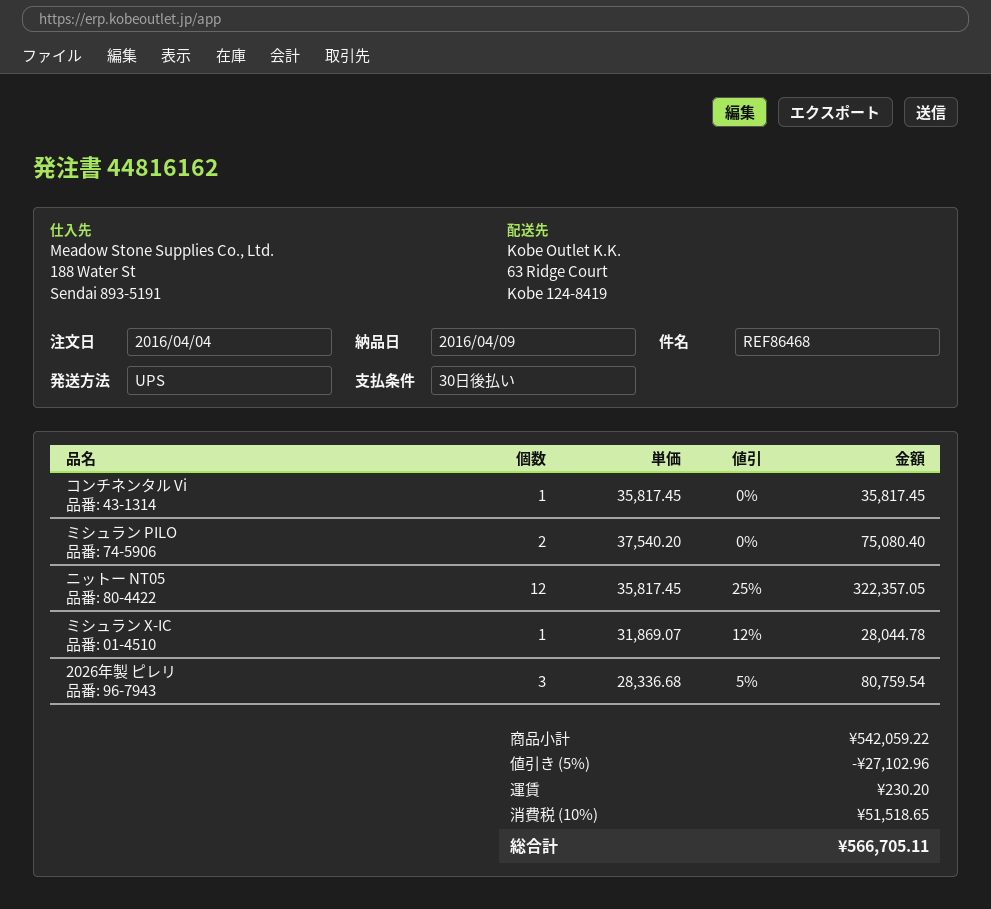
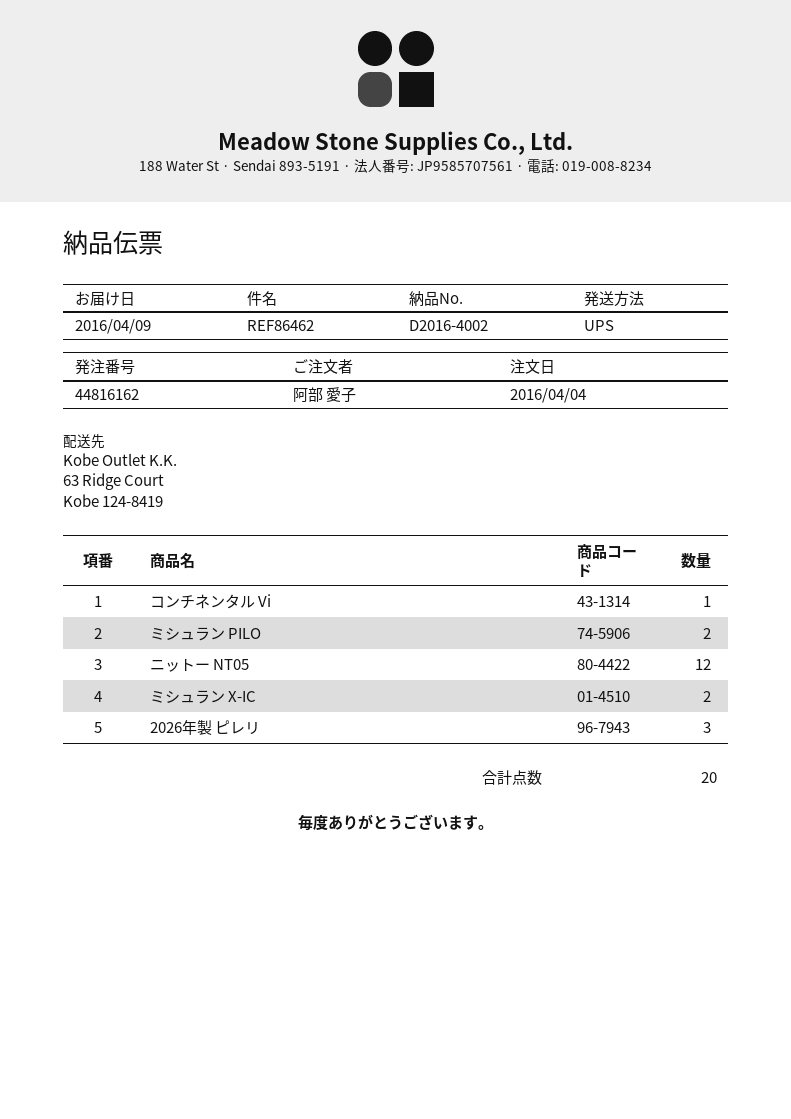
reference: REF86468 -> REF86462
ミシュラン X-IC: 1 -> 2

